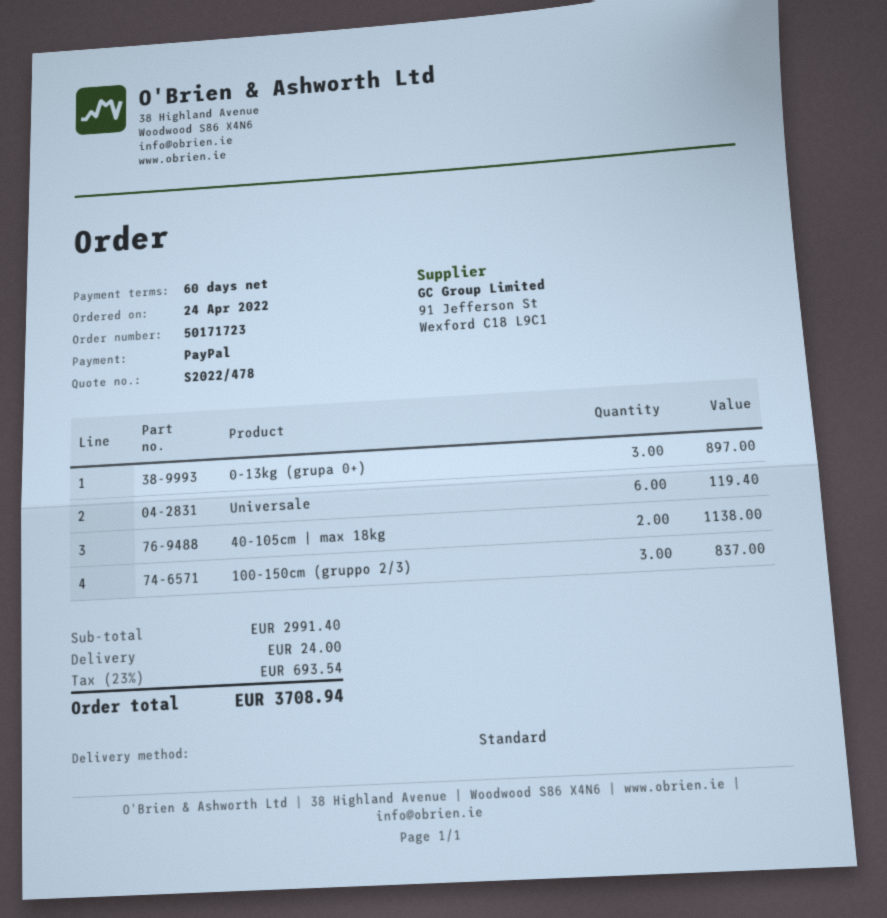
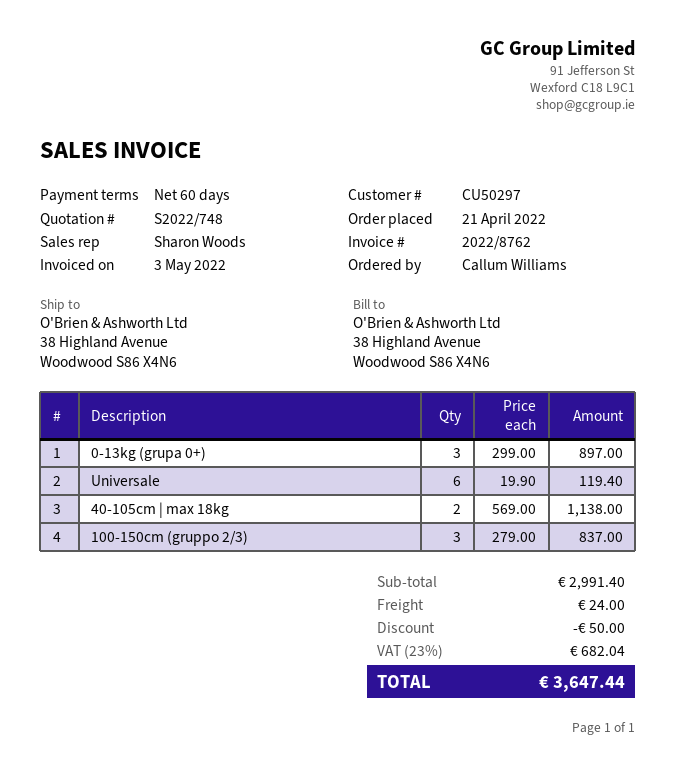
quote number: S2022/478 -> S2022/748
order date: 2022-04-24 -> 2022-04-21
discount: none -> 50.00
tax: 23% = 693.54 -> 23% = 682.04
total: 3708.94 -> 3647.44

